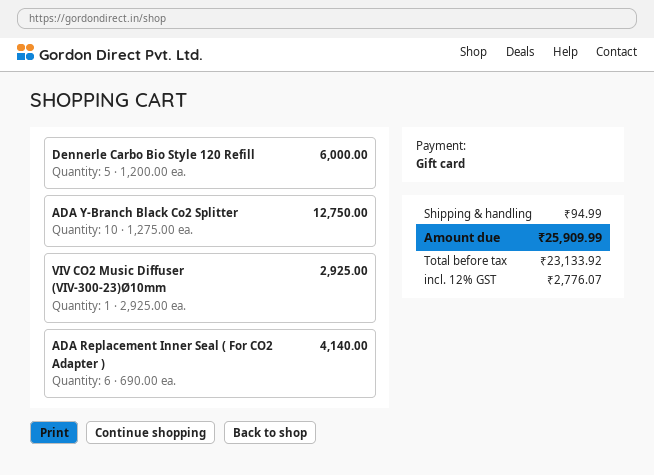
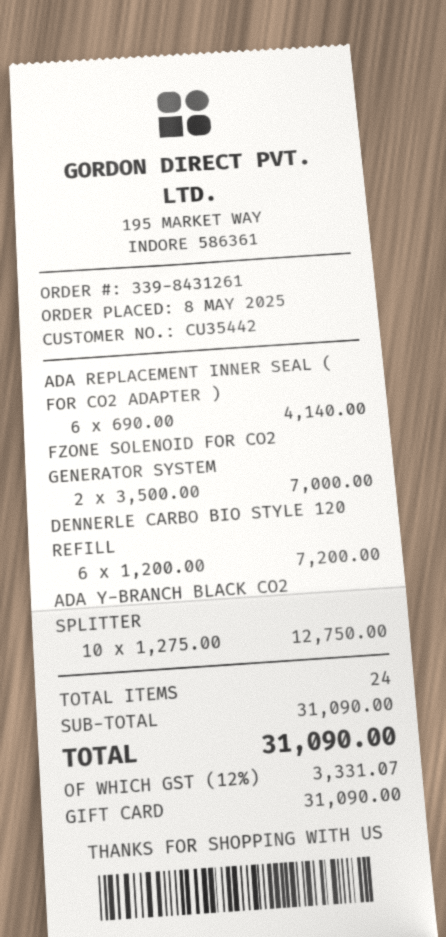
Dennerle Carbo Bio Style 120 Refill: 5 x 1200.00 = 6000.00 -> 6 x 1200.00 = 7200.00
VIV CO2 Music Diffuser (VIV-300-23)Ø10mm: 1 x 2925.00 = 2925.00 -> none
FZONE SOLENOID FOR CO2 GENERATOR SYSTEM: none -> 2 x 3500.00 = 7000.00
shipping: 94.99 -> none
tax: 12% = 2776.07 -> 12% = 3331.07
total: 25909.99 -> 31090.00

